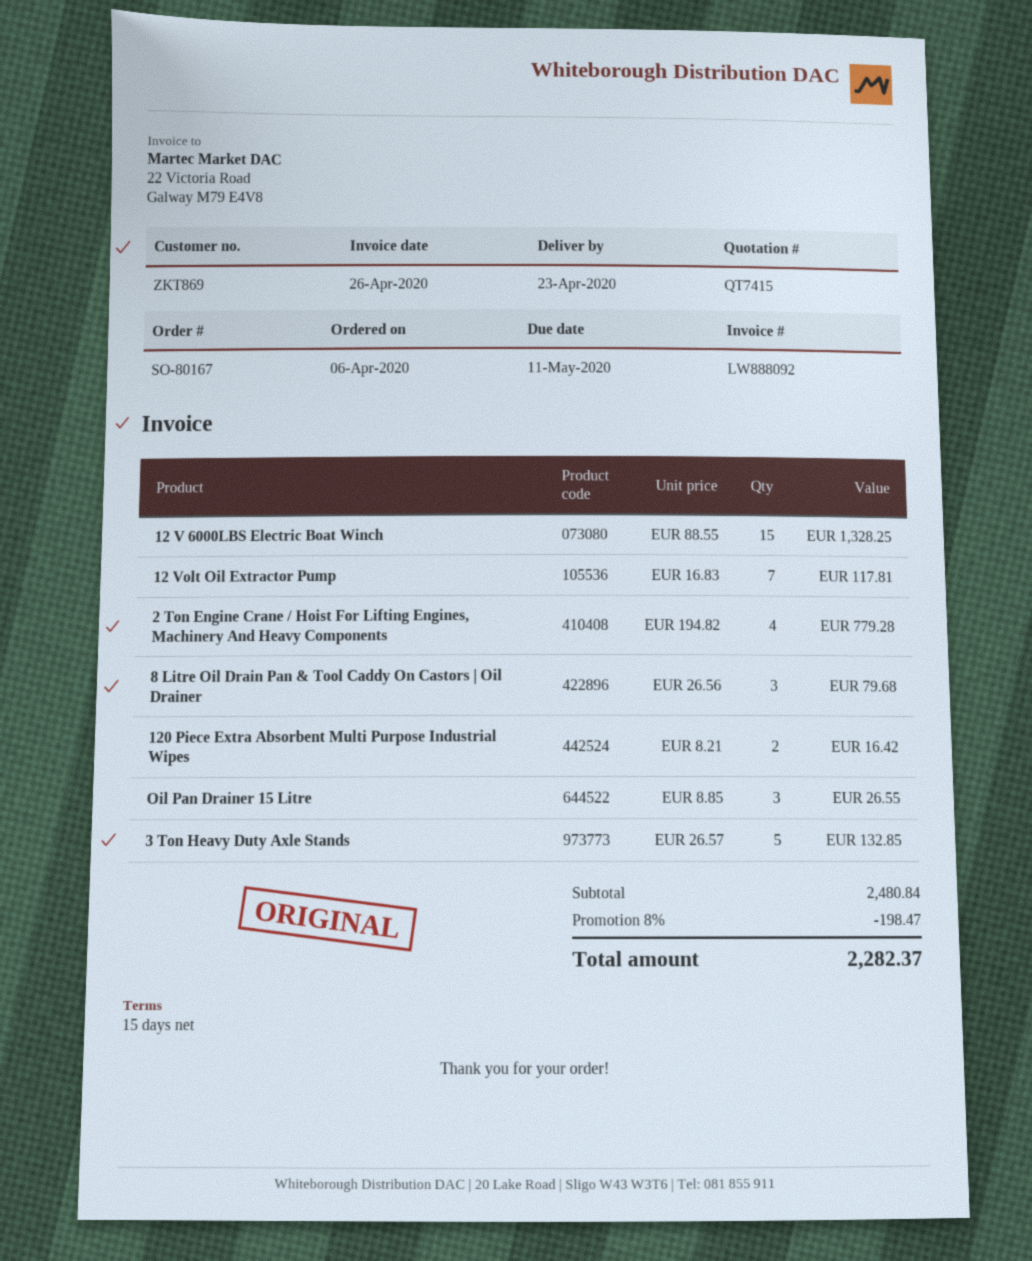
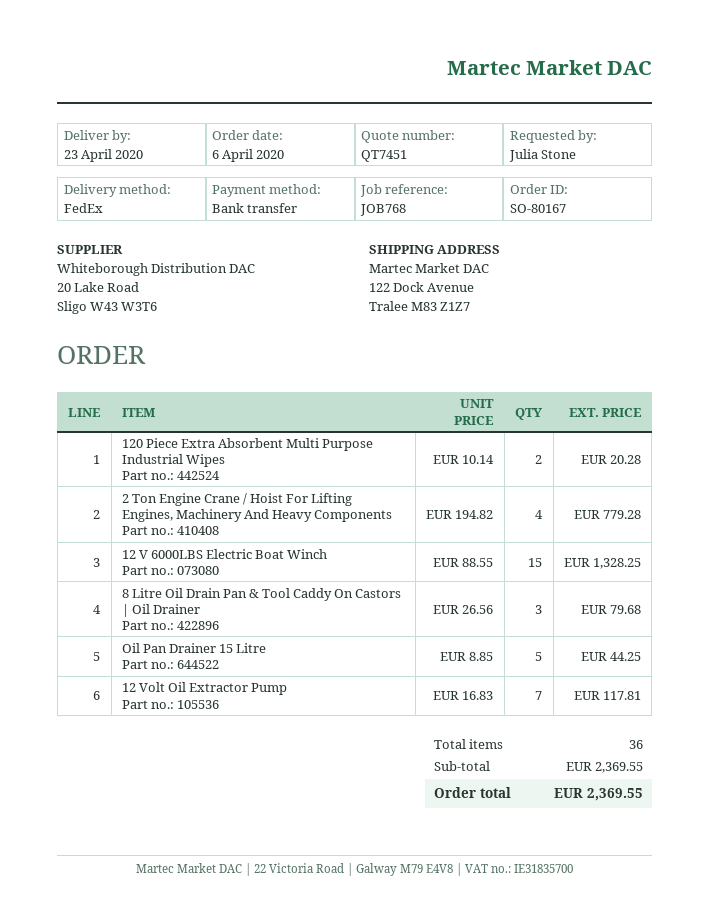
quote number: QT7415 -> QT7451
120 Piece Extra Absorbent Multi Purpose Industrial Wipes: 2 x 8.21 = 16.42 -> 2 x 10.14 = 20.28
Oil Pan Drainer 15 Litre: 3 x 8.85 = 26.55 -> 5 x 8.85 = 44.25
3 Ton Heavy Duty Axle Stands: 5 x 26.57 = 132.85 -> none
subtotal: 2480.84 -> 2369.55
discount: 8% = 198.47 -> none
total: 2282.37 -> 2369.55

